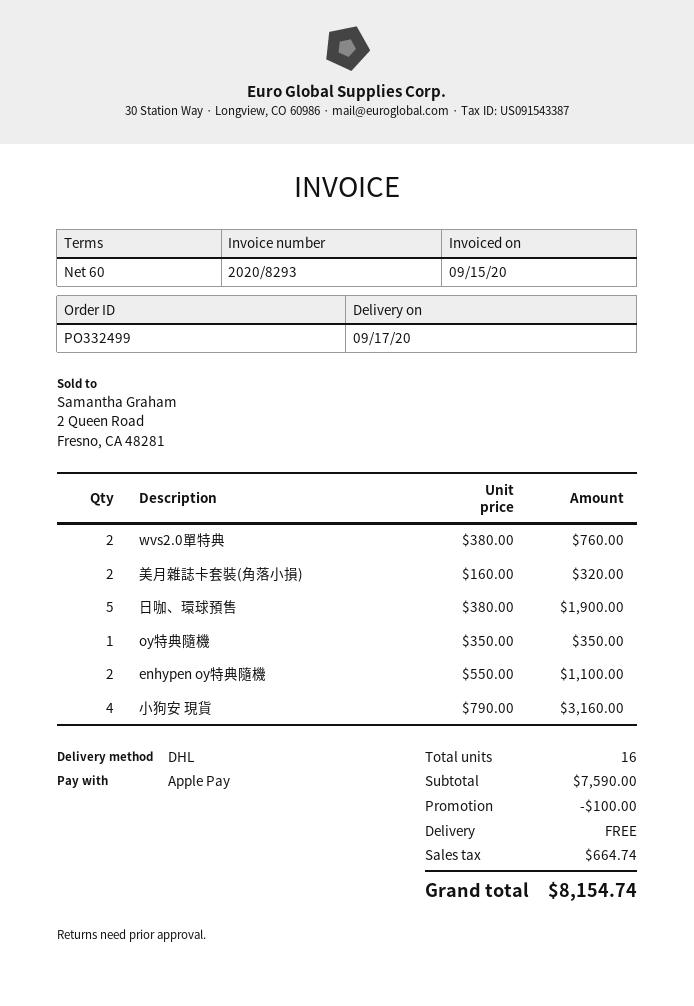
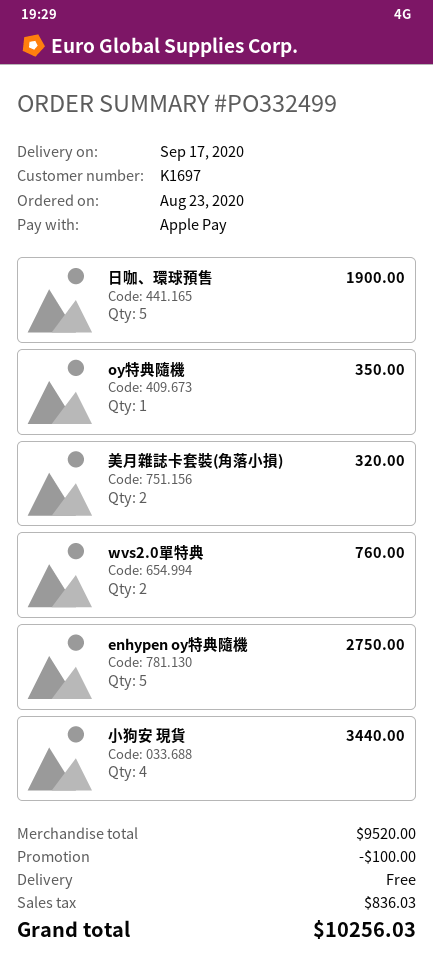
enhypen oy特典隨機: 2 for 1100.00 -> 5 for 2750.00
小狗安 現貨: 4 for 3160.00 -> 4 for 3440.00
subtotal: 7590.00 -> 9520.00
tax: 664.74 -> 836.03
total: 8154.74 -> 10256.03

